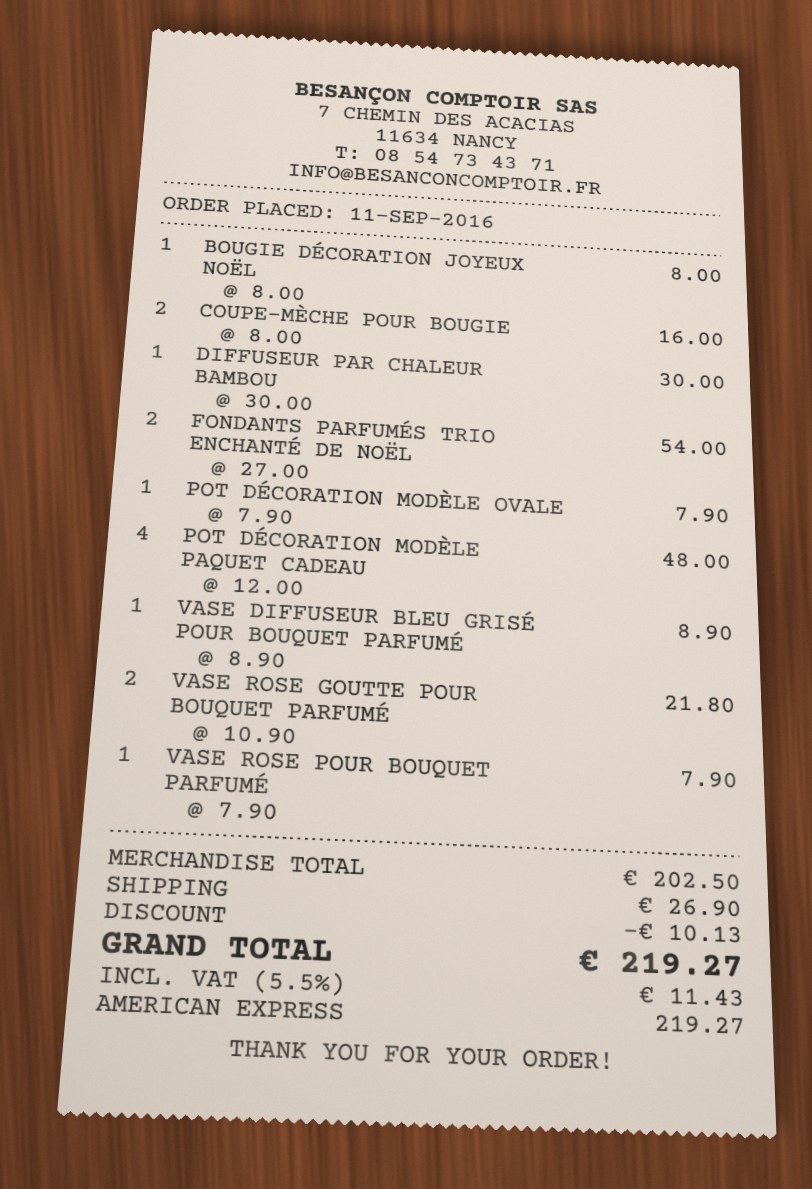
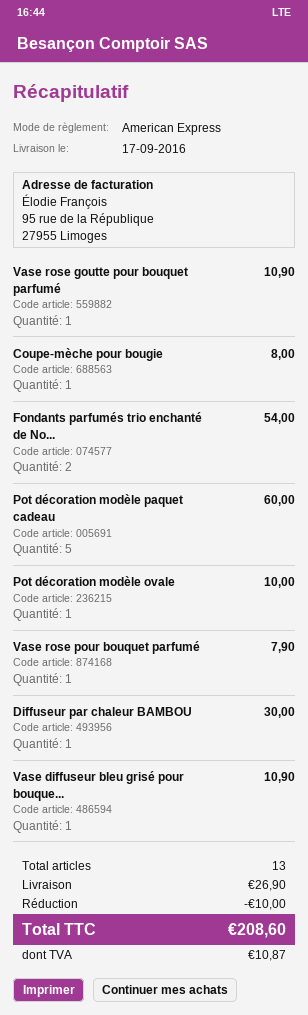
BOUGIE DÉCORATION JOYEUX NOËL: 1 for 8.00 -> none
COUPE-MÈCHE POUR BOUGIE: 2 for 16.00 -> 1 for 8.00
POT DÉCORATION MODÈLE OVALE: 1 for 7.90 -> 1 for 10.00
POT DÉCORATION MODÈLE PAQUET CADEAU: 4 for 48.00 -> 5 for 60.00
VASE DIFFUSEUR BLEU GRISÉ POUR BOUQUET PARFUMÉ: 1 for 8.90 -> 1 for 10.90
VASE ROSE GOUTTE POUR BOUQUET PARFUMÉ: 2 for 21.80 -> 1 for 10.90
discount: 10.13 -> 10.00
tax: 11.43 -> 10.87
total: 219.27 -> 208.60

